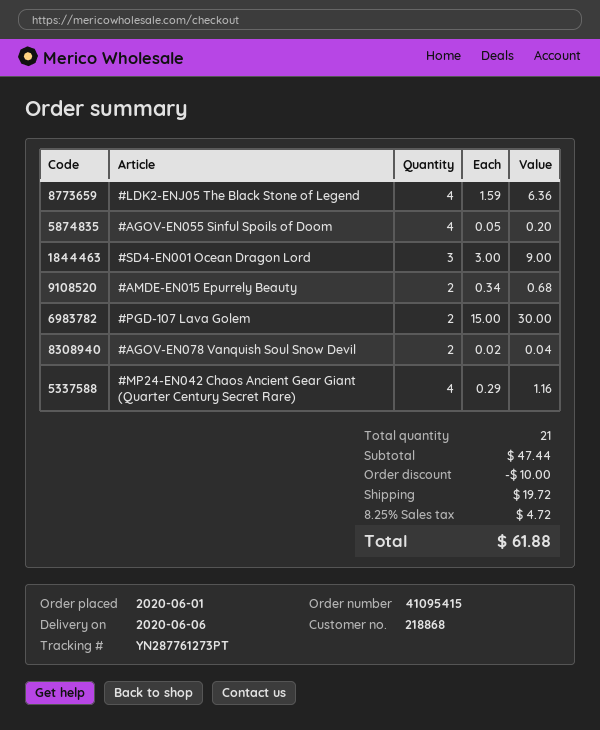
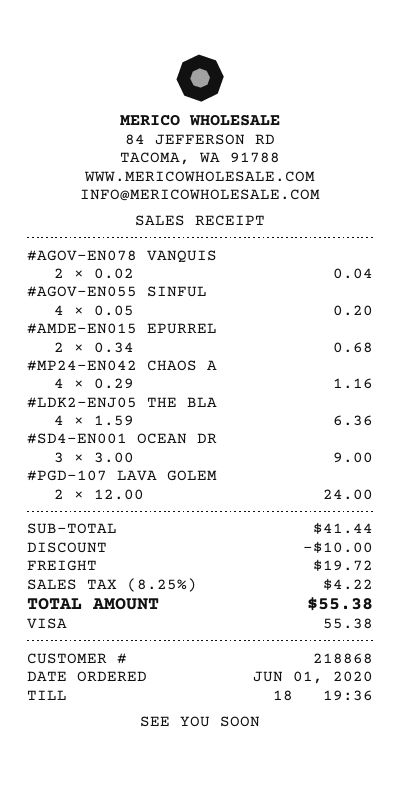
#PGD-107 Lava Golem: 2 x 15.00 = 30.00 -> 2 x 12.00 = 24.00
subtotal: 47.44 -> 41.44
tax: 8.25% = 4.72 -> 8.25% = 4.22
total: 61.88 -> 55.38

